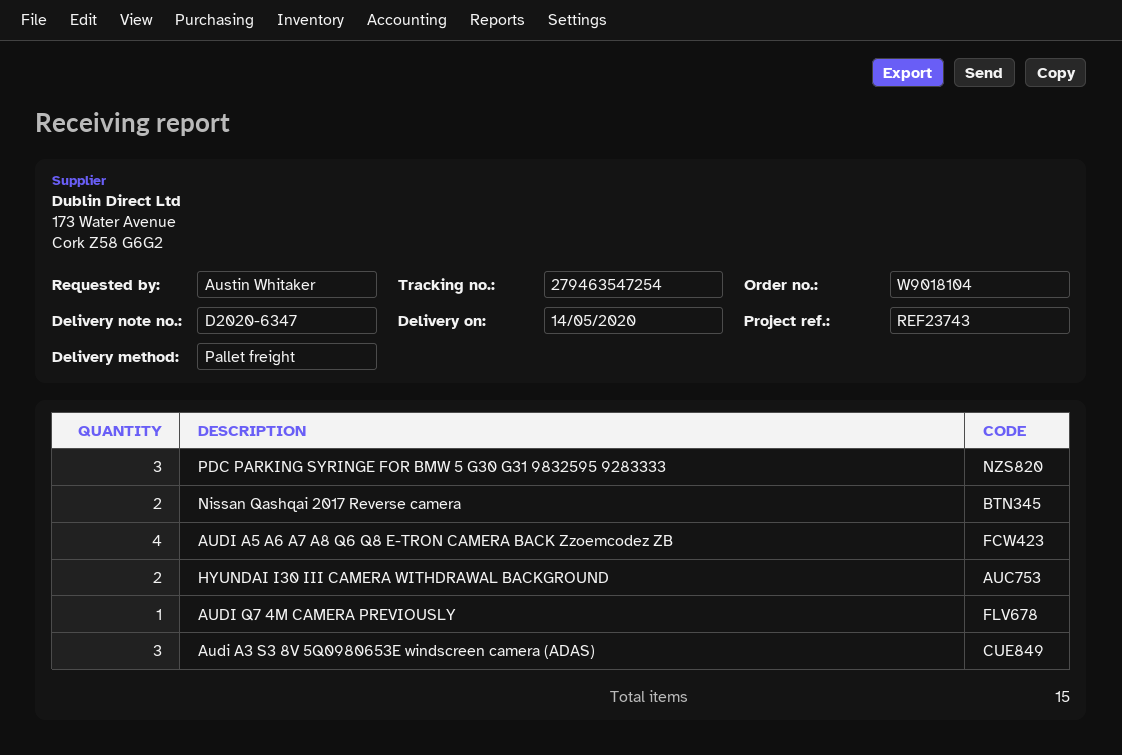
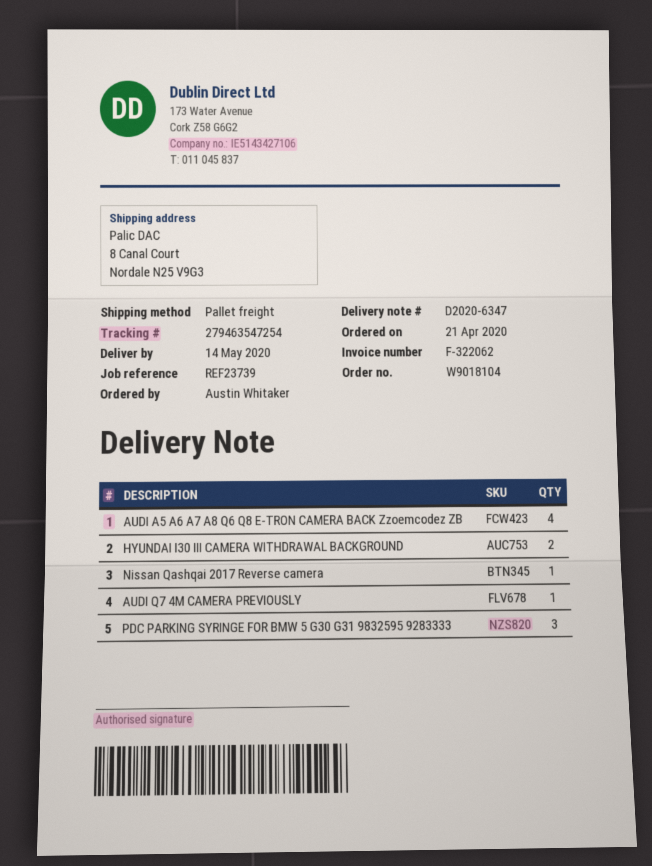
reference: REF23743 -> REF23739
Nissan Qashqai 2017 Reverse camera: 2 -> 1
Audi A3 S3 8V 5Q0980653E windscreen camera (ADAS): 3 -> none

